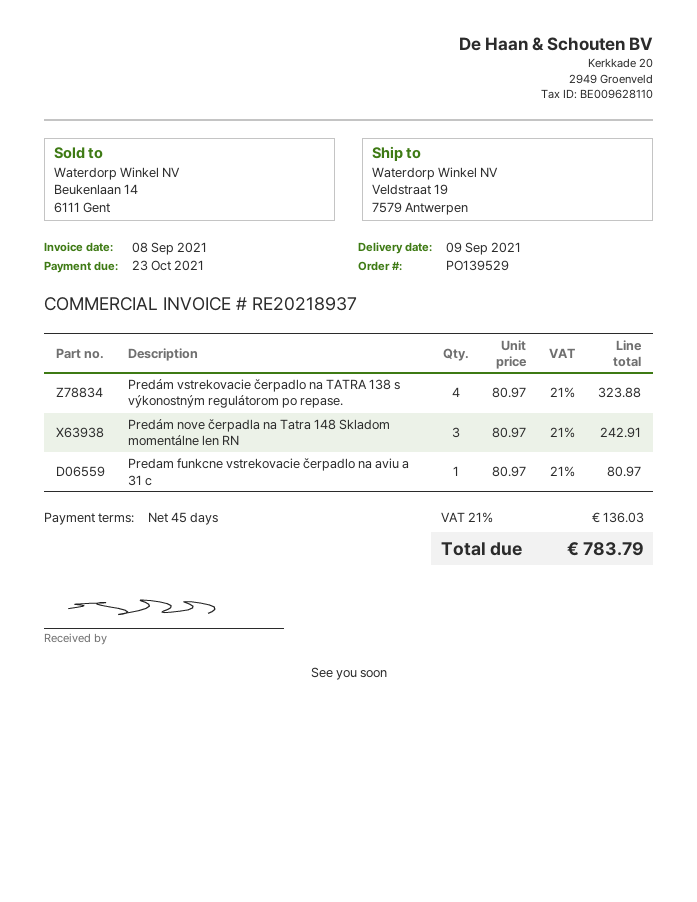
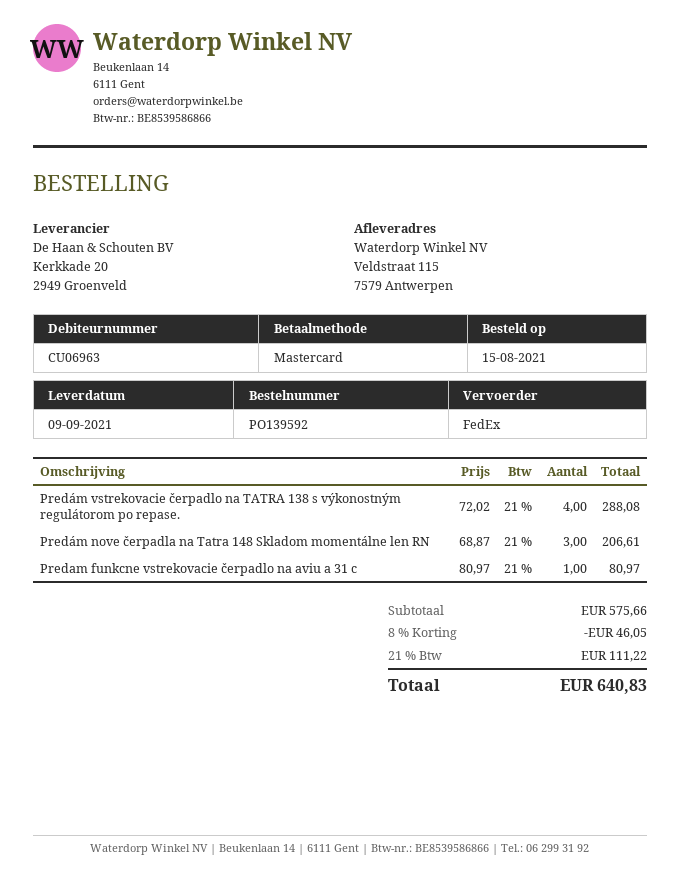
order number: PO139529 -> PO139592
ship to: Veldstraat 19, 7579 Antwerpen -> Veldstraat 115, 7579 Antwerpen
Predám vstrekovacie čerpadlo na TATRA 138 s výkonostným regulátorom po repase.: 4 x 80.97 = 323.88 -> 4 x 72.02 = 288.08
Predám nove čerpadla na Tatra 148 Skladom momentálne len RN: 3 x 80.97 = 242.91 -> 3 x 68.87 = 206.61
discount: none -> 8% = 46.05
tax: 21% = 136.03 -> 21% = 111.22
total: 783.79 -> 640.83

